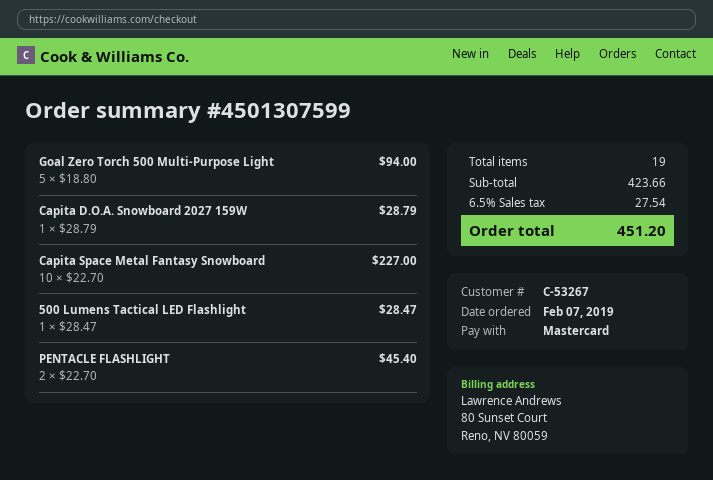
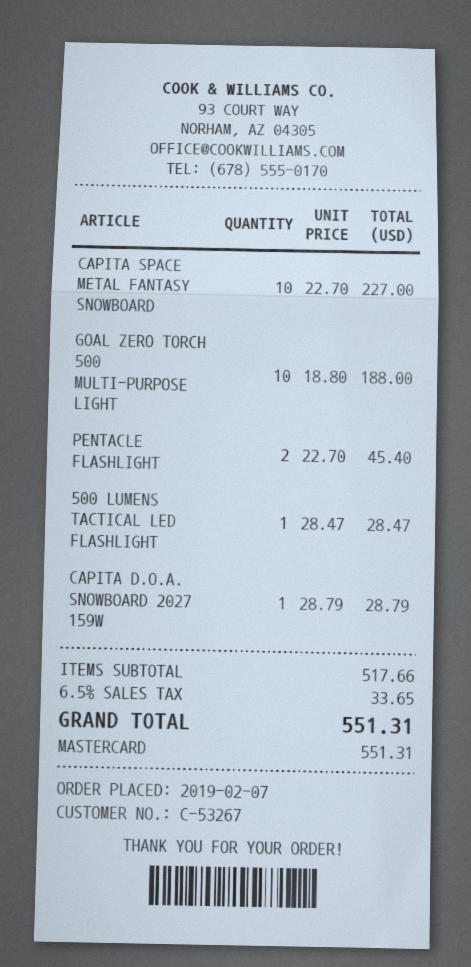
Goal Zero Torch 500 Multi-Purpose Light: 5 x 18.80 = 94.00 -> 10 x 18.80 = 188.00
subtotal: 423.66 -> 517.66
tax: 6.5% = 27.54 -> 6.5% = 33.65
total: 451.20 -> 551.31

